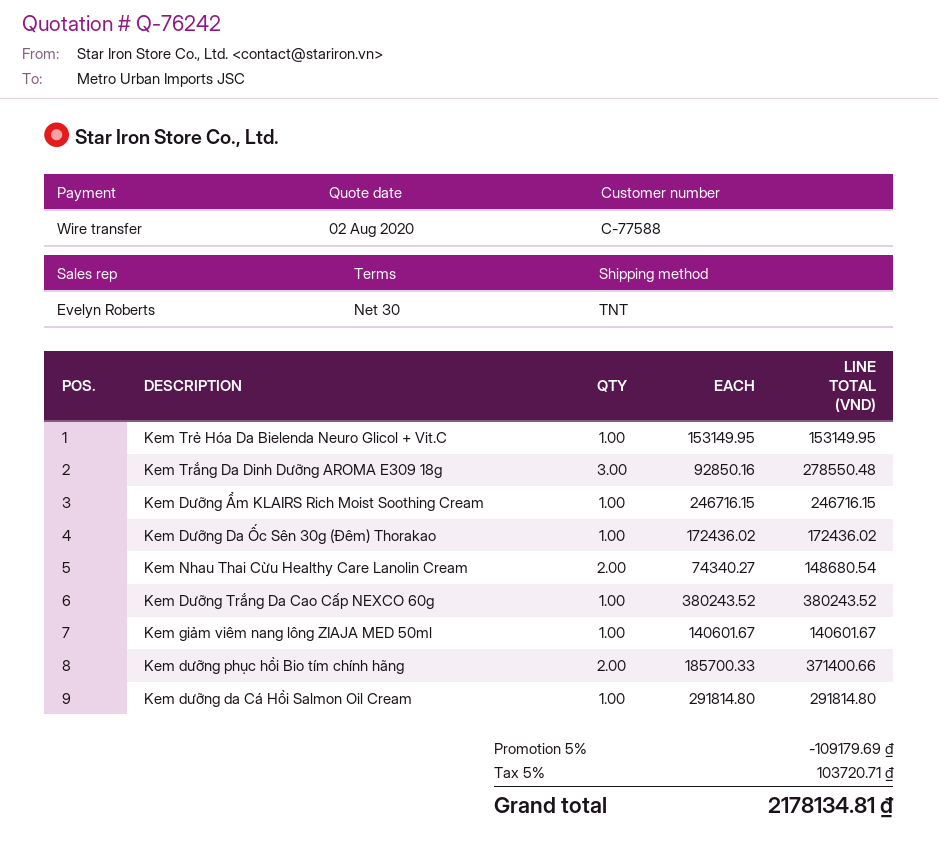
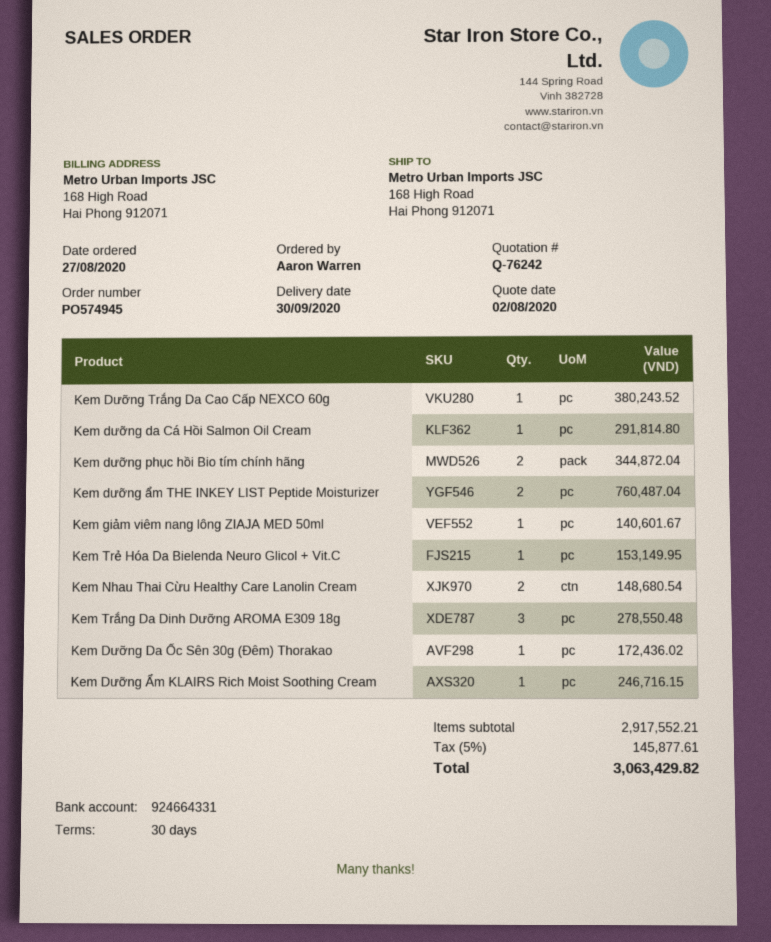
Kem dưỡng phục hồi Bio tím chính hãng: 2 for 371400.66 -> 2 for 344872.04
Kem dưỡng ẩm THE INKEY LIST Peptide Moisturizer: none -> 2 for 760487.04
discount: 5% = 109179.69 -> none
tax: 5% = 103720.71 -> 5% = 145877.61
total: 2178134.81 -> 3063429.82

